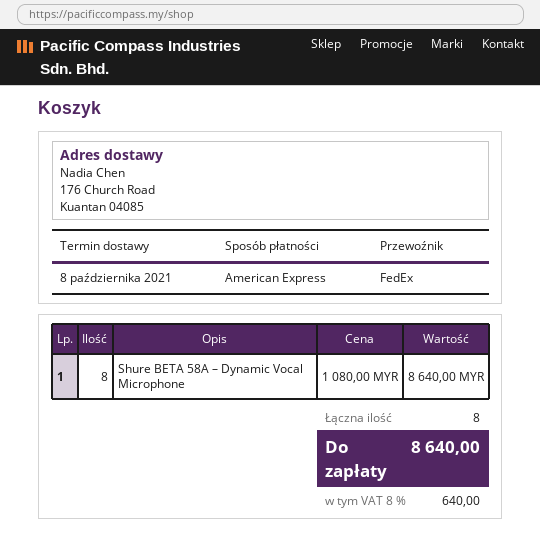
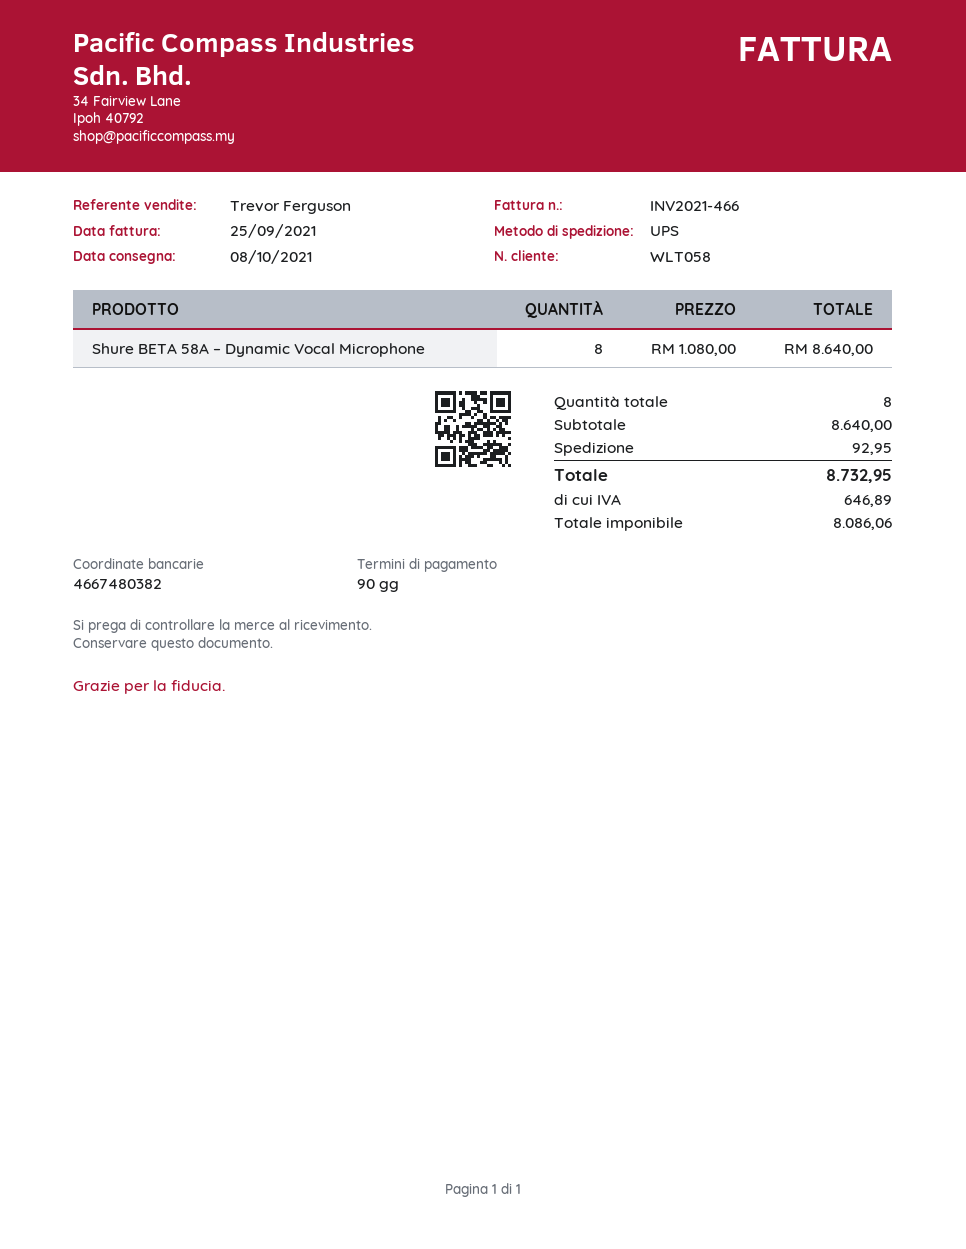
shipping method: FedEx -> UPS
shipping: none -> 92.95
tax: 640.00 -> 646.89
total: 8640.00 -> 8732.95

